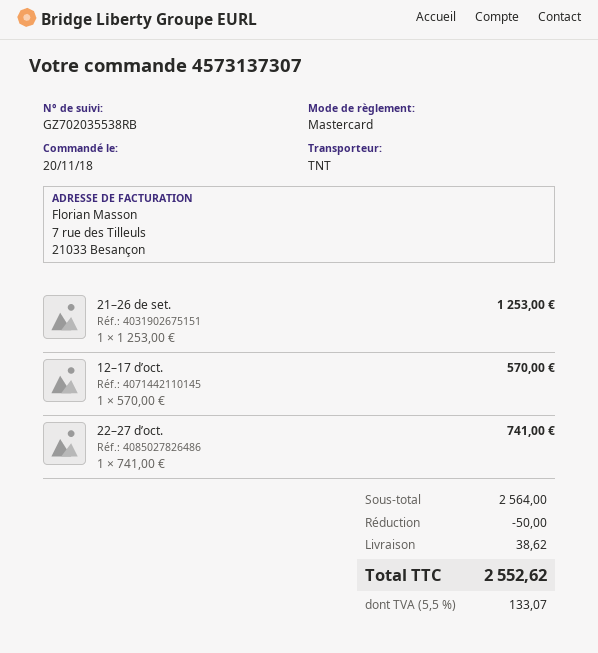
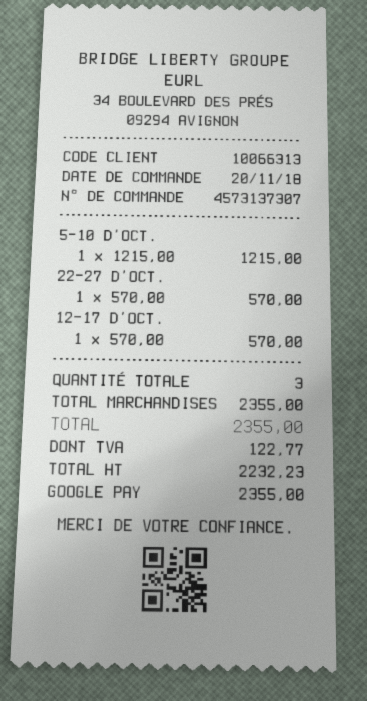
payment method: Mastercard -> Google Pay
21–26 de set.: 1 x 1253.00 = 1253.00 -> none
22–27 d’oct.: 1 x 741.00 = 741.00 -> 1 x 570.00 = 570.00
5–10 D’OCT.: none -> 1 x 1215.00 = 1215.00
subtotal: 2564.00 -> 2355.00
discount: 50.00 -> none
shipping: 38.62 -> none
tax: 133.07 -> 122.77
total: 2552.62 -> 2355.00

